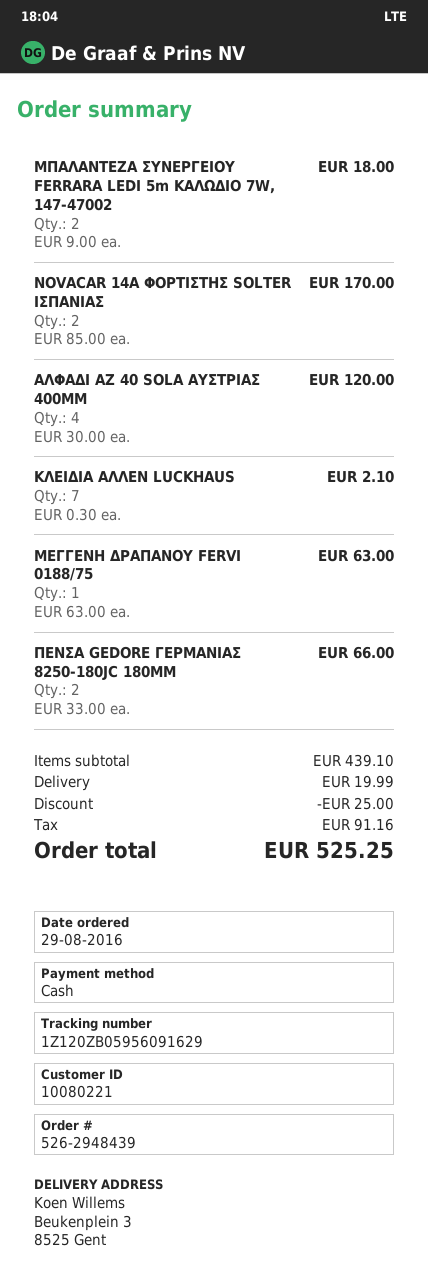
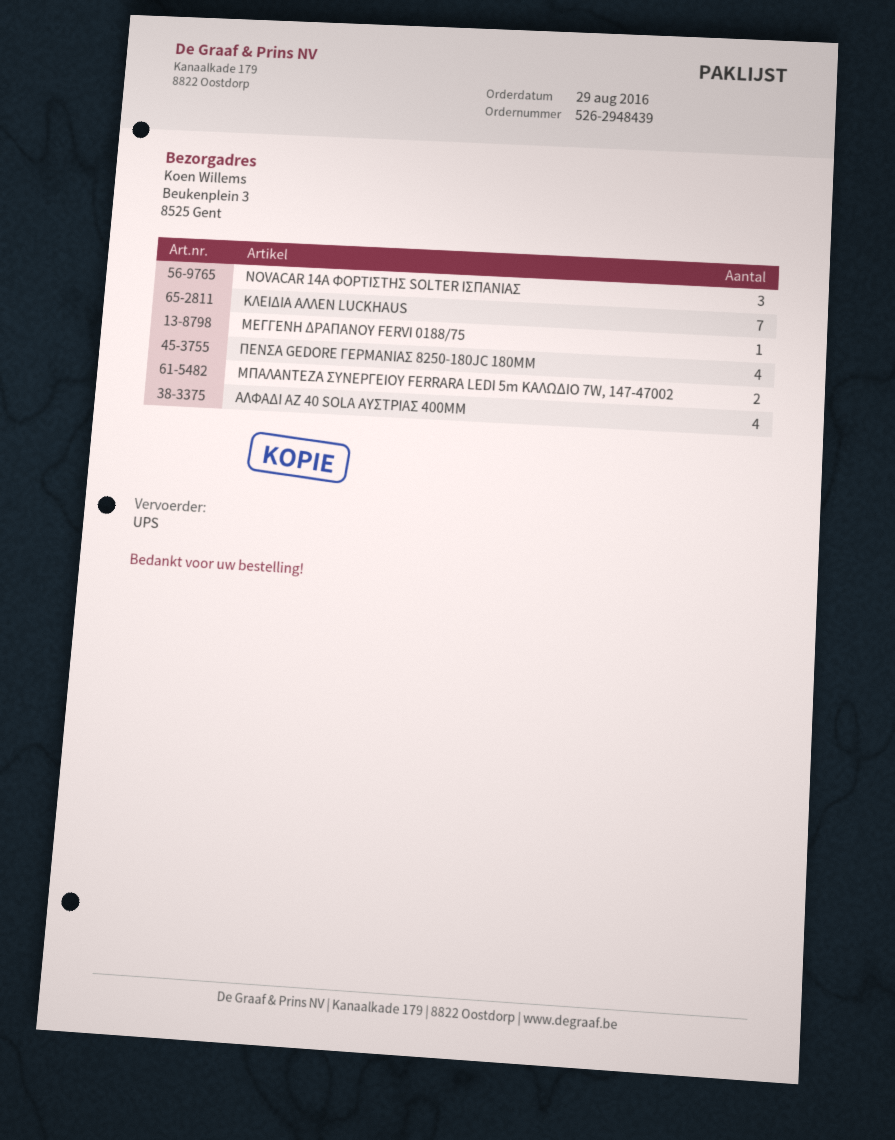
NOVACAR 14A ΦΟΡΤΙΣΤΗΣ SOLTER ΙΣΠΑΝΙΑΣ: 2 -> 3
ΠΕΝΣΑ GEDORE ΓΕΡΜΑΝΙΑΣ 8250-180JC 180MM: 2 -> 4

